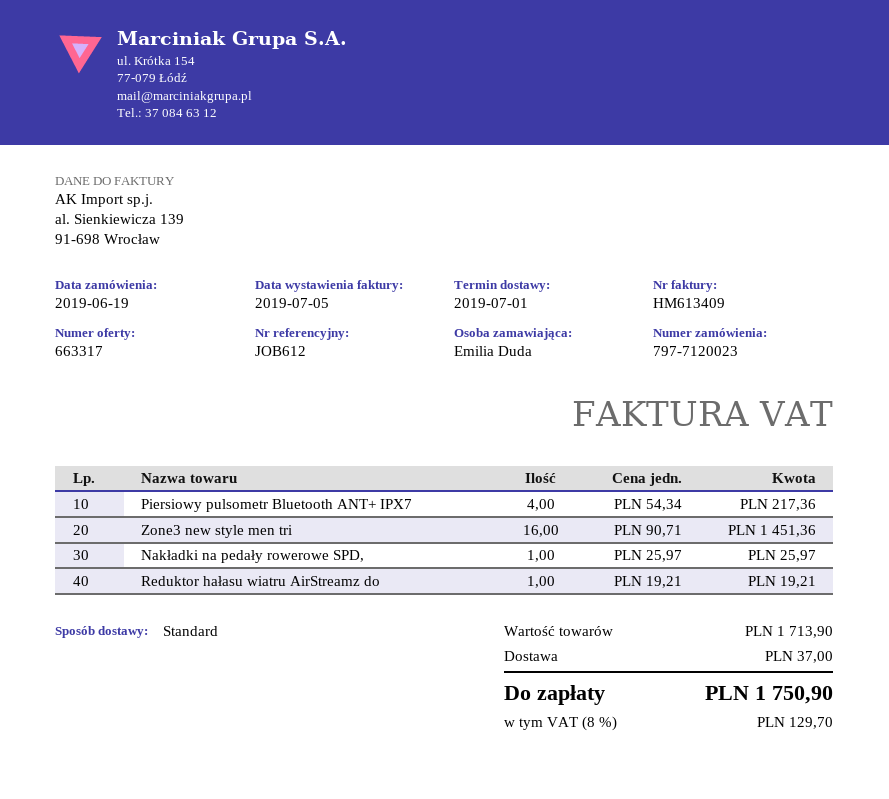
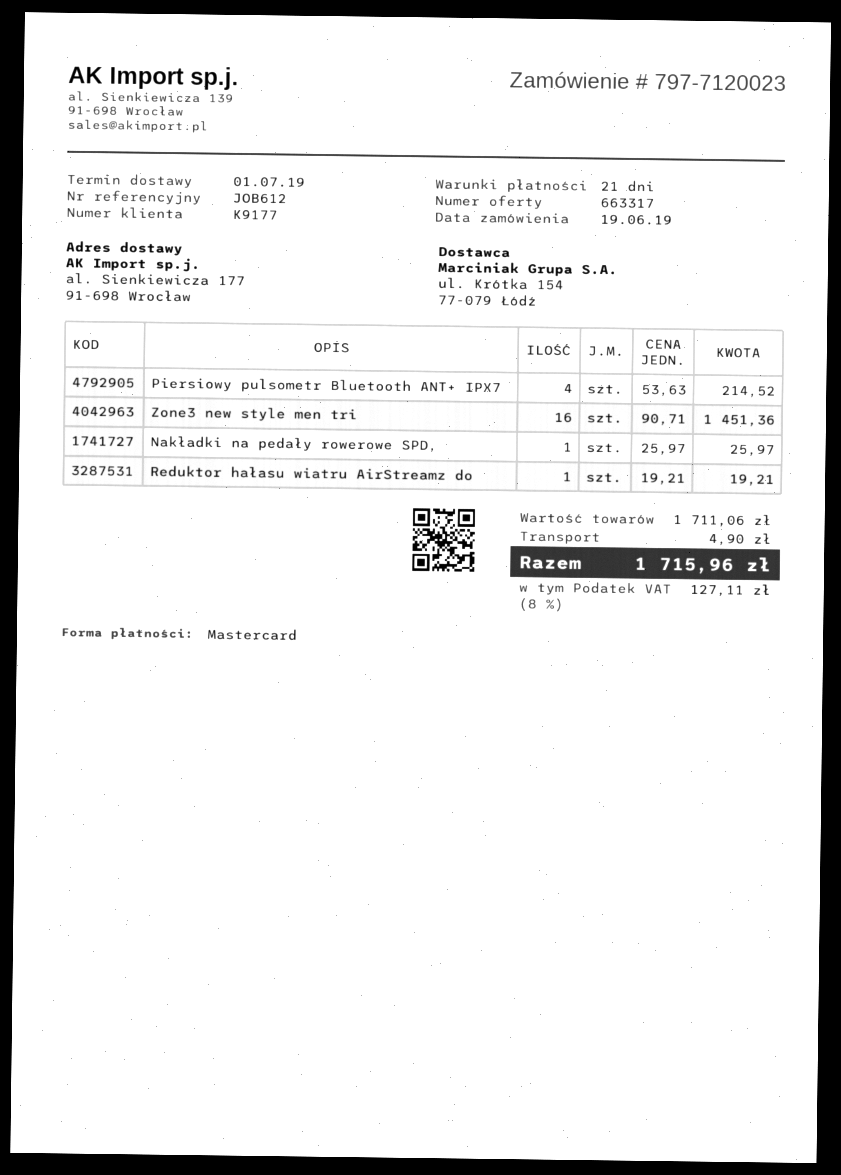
Piersiowy pulsometr Bluetooth ANT+ IPX7: 4 x 54.34 = 217.36 -> 4 x 53.63 = 214.52
subtotal: 1713.90 -> 1711.06
shipping: 37.00 -> 4.90
tax: 8% = 129.70 -> 8% = 127.11
total: 1750.90 -> 1715.96

